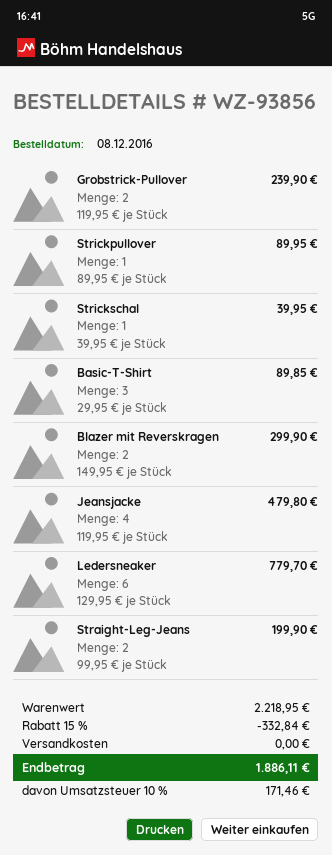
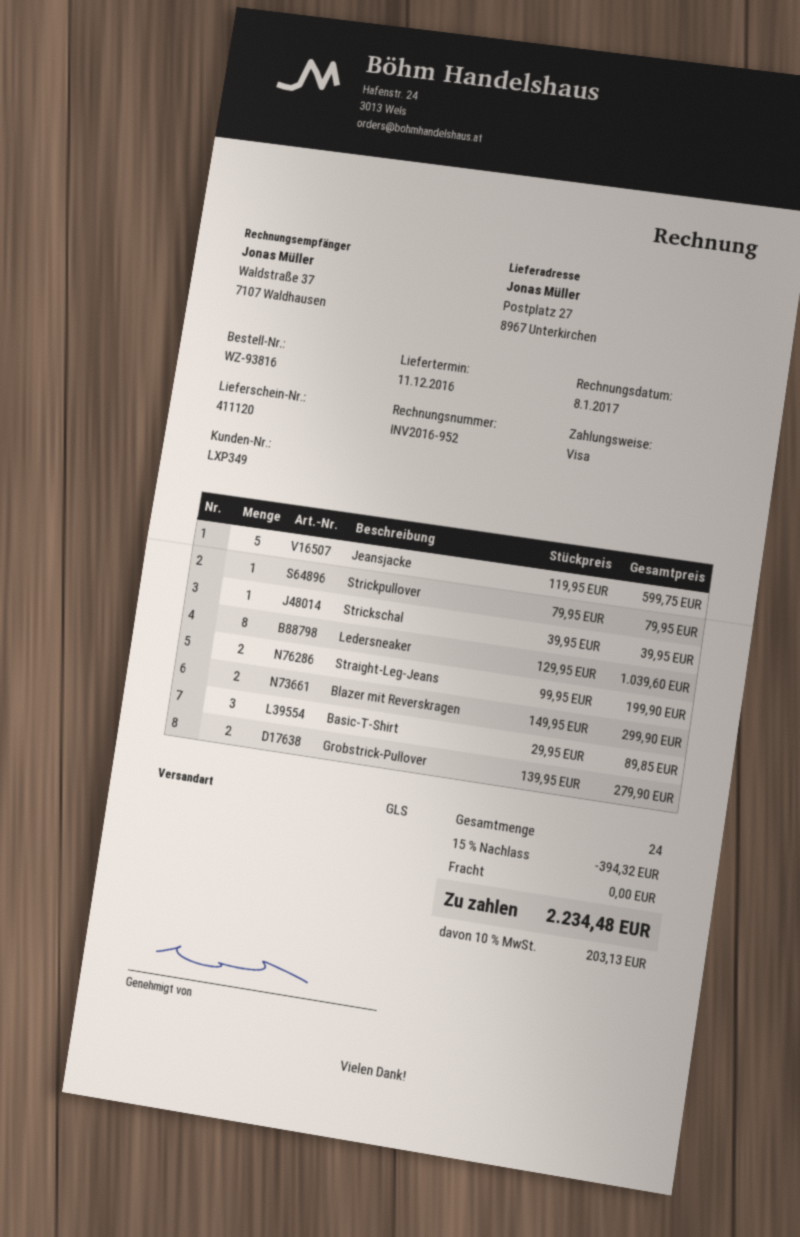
order number: WZ-93856 -> WZ-93816
Grobstrick-Pullover: 2 x 119.95 = 239.90 -> 2 x 139.95 = 279.90
Strickpullover: 1 x 89.95 = 89.95 -> 1 x 79.95 = 79.95
Jeansjacke: 4 x 119.95 = 479.80 -> 5 x 119.95 = 599.75
Ledersneaker: 6 x 129.95 = 779.70 -> 8 x 129.95 = 1039.60
discount: 15% = 332.84 -> 15% = 394.32
tax: 10% = 171.46 -> 10% = 203.13
total: 1886.11 -> 2234.48

